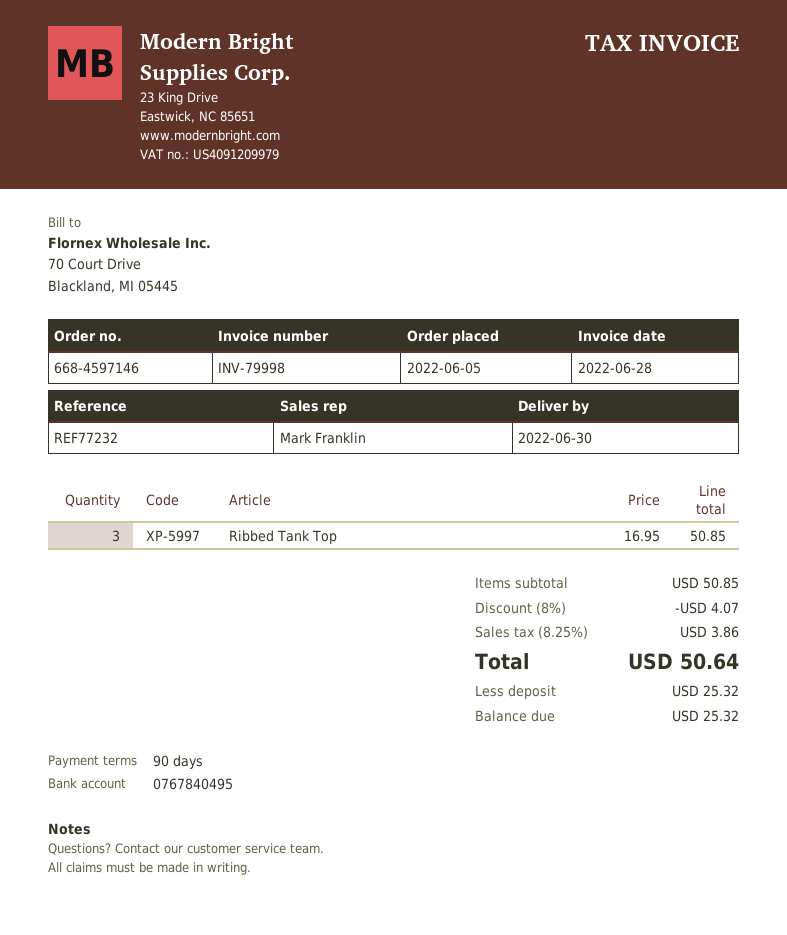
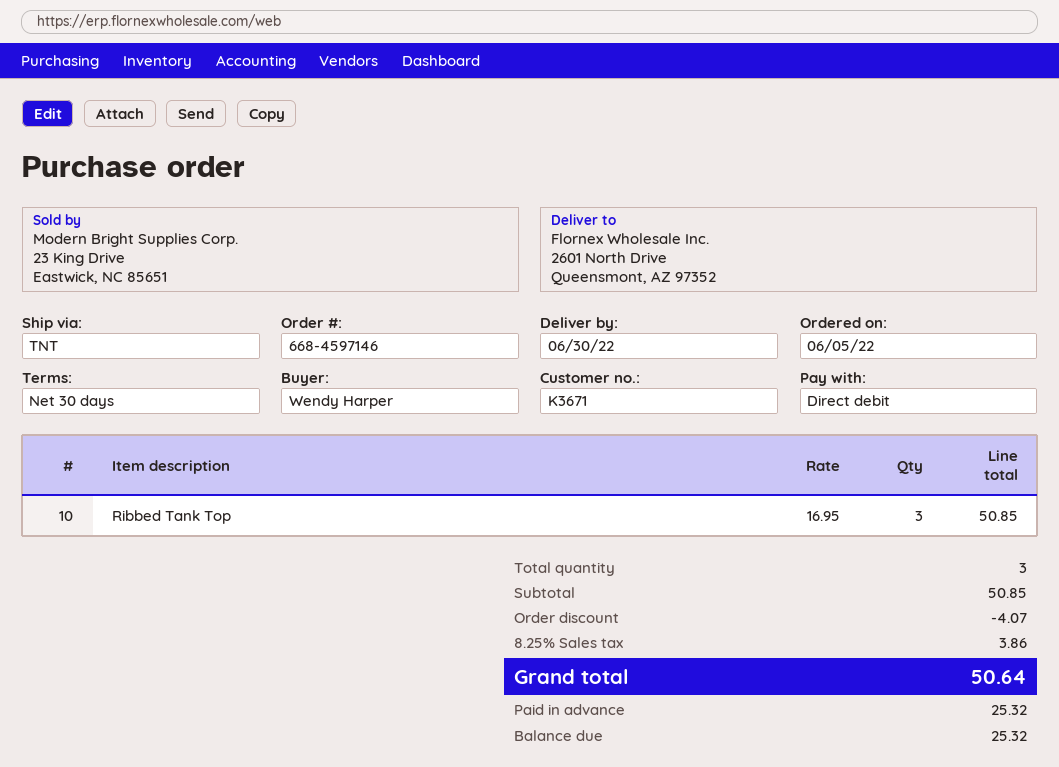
payment terms: 90 days -> 30 days

